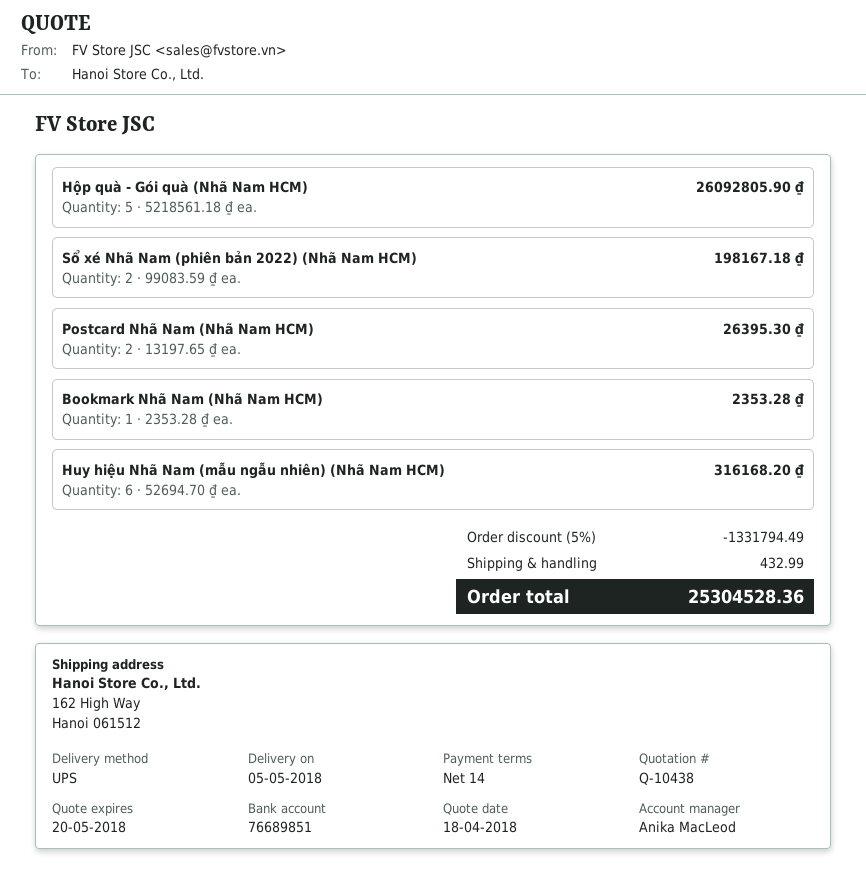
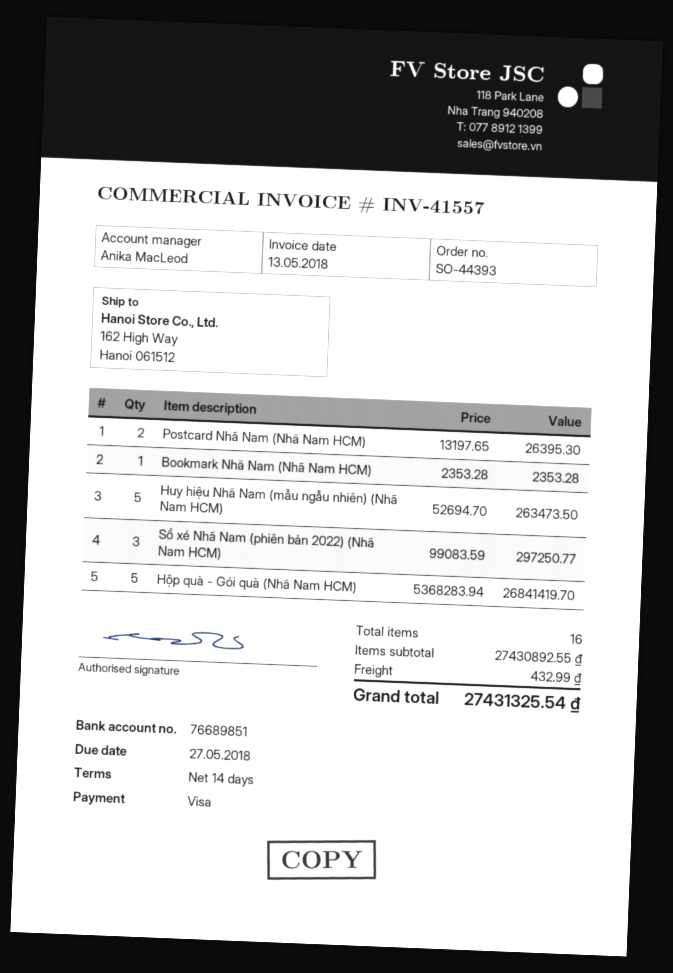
Hộp quà - Gói quà (Nhã Nam HCM): 5 x 5218561.18 = 26092805.90 -> 5 x 5368283.94 = 26841419.70
Sổ xé Nhã Nam (phiên bản 2022) (Nhã Nam HCM): 2 x 99083.59 = 198167.18 -> 3 x 99083.59 = 297250.77
Huy hiệu Nhã Nam (mẫu ngẫu nhiên) (Nhã Nam HCM): 6 x 52694.70 = 316168.20 -> 5 x 52694.70 = 263473.50
discount: 5% = 1331794.49 -> none
total: 25304528.36 -> 27431325.54

